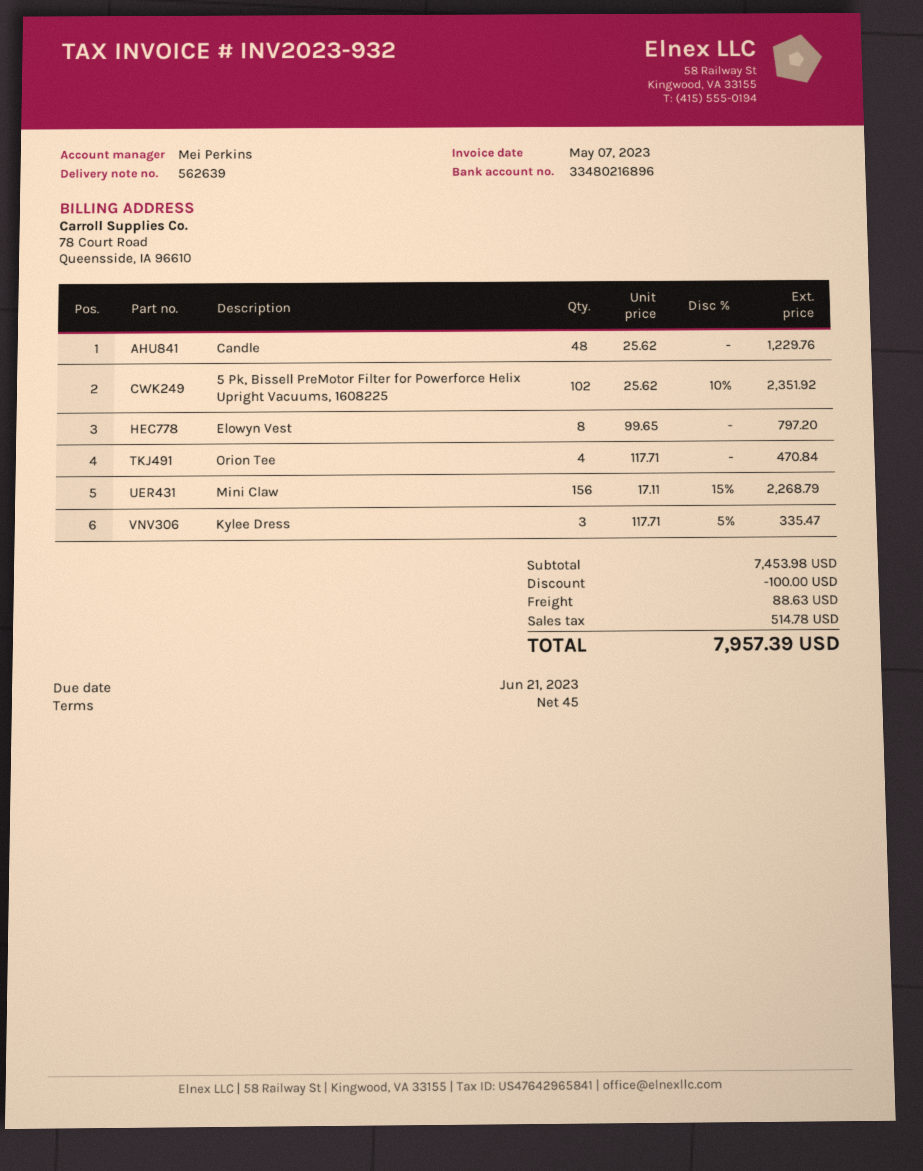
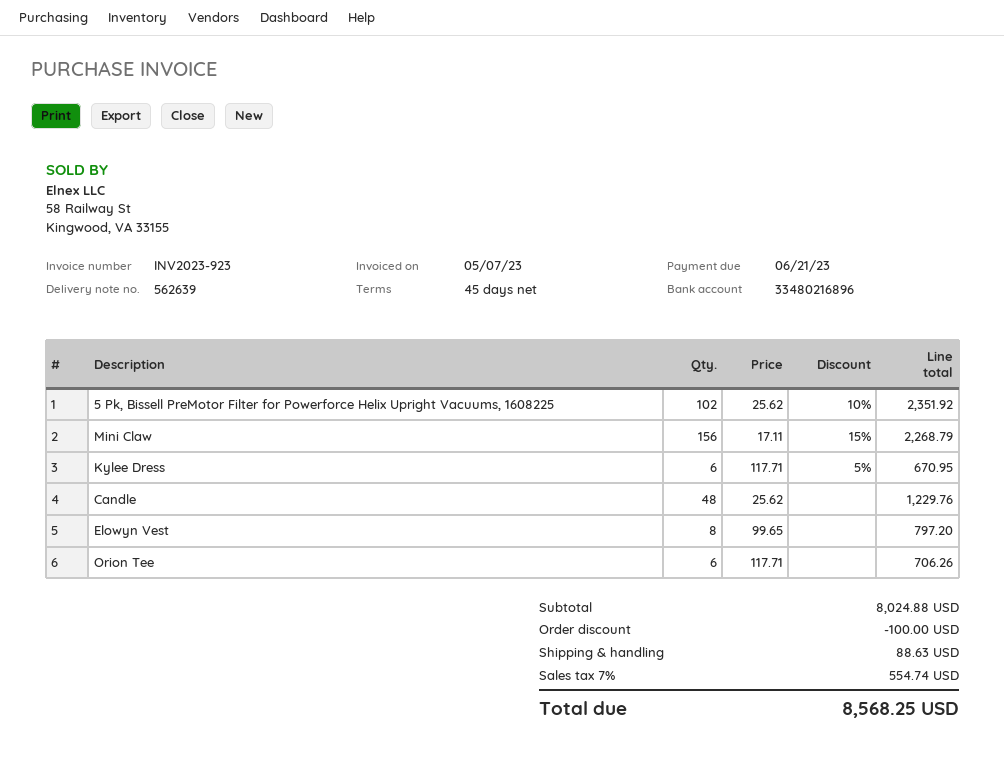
invoice number: INV2023-932 -> INV2023-923
Orion Tee: 4 x 117.71 = 470.84 -> 6 x 117.71 = 706.26
Kylee Dress: 3 x 117.71 - 5% = 335.47 -> 6 x 117.71 - 5% = 670.95
subtotal: 7453.98 -> 8024.88
tax: 514.78 -> 554.74
total: 7957.39 -> 8568.25

